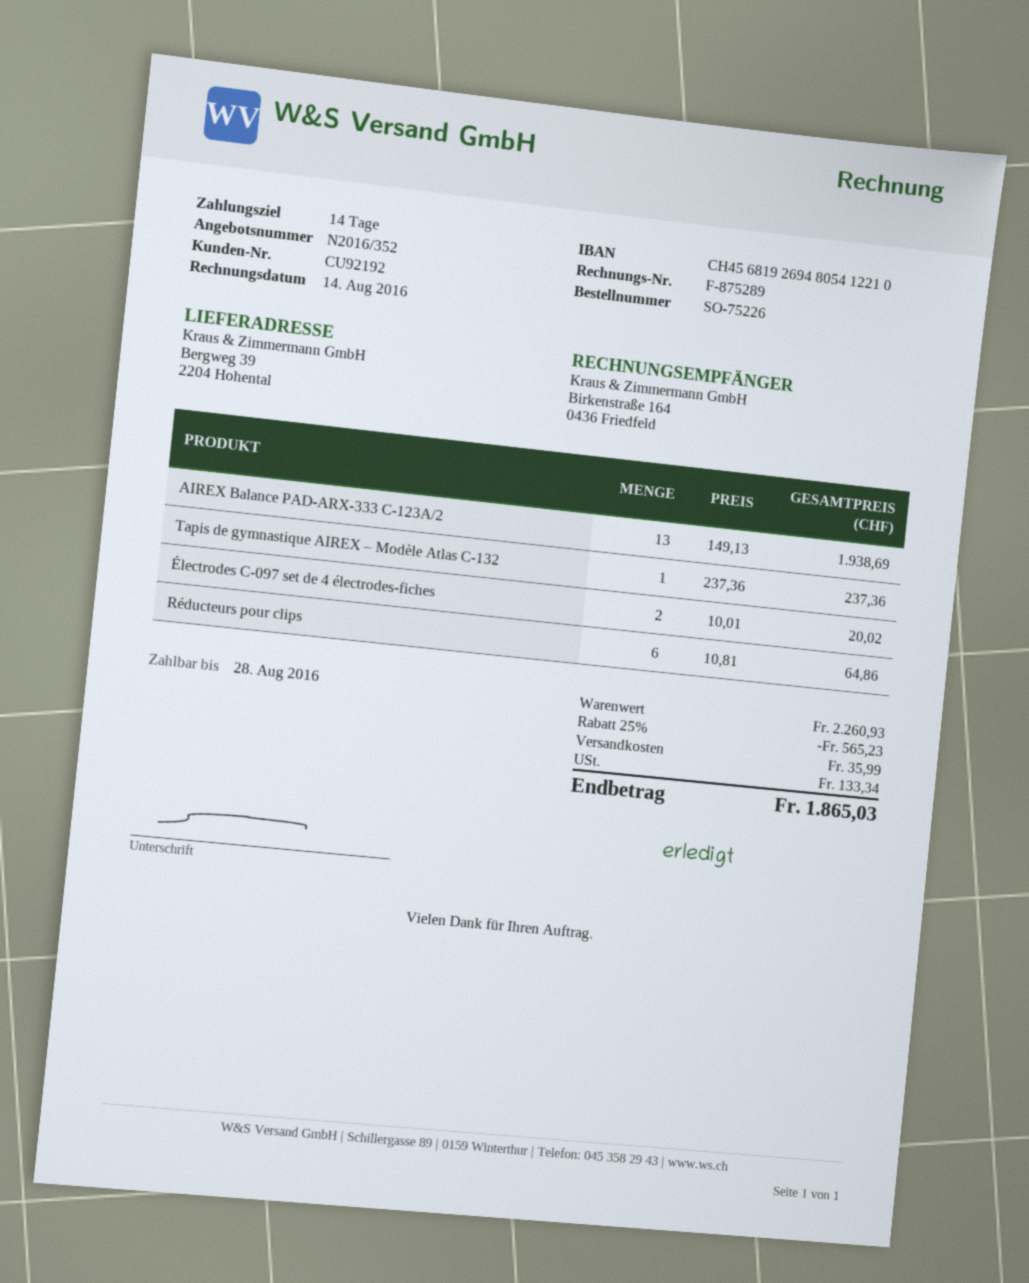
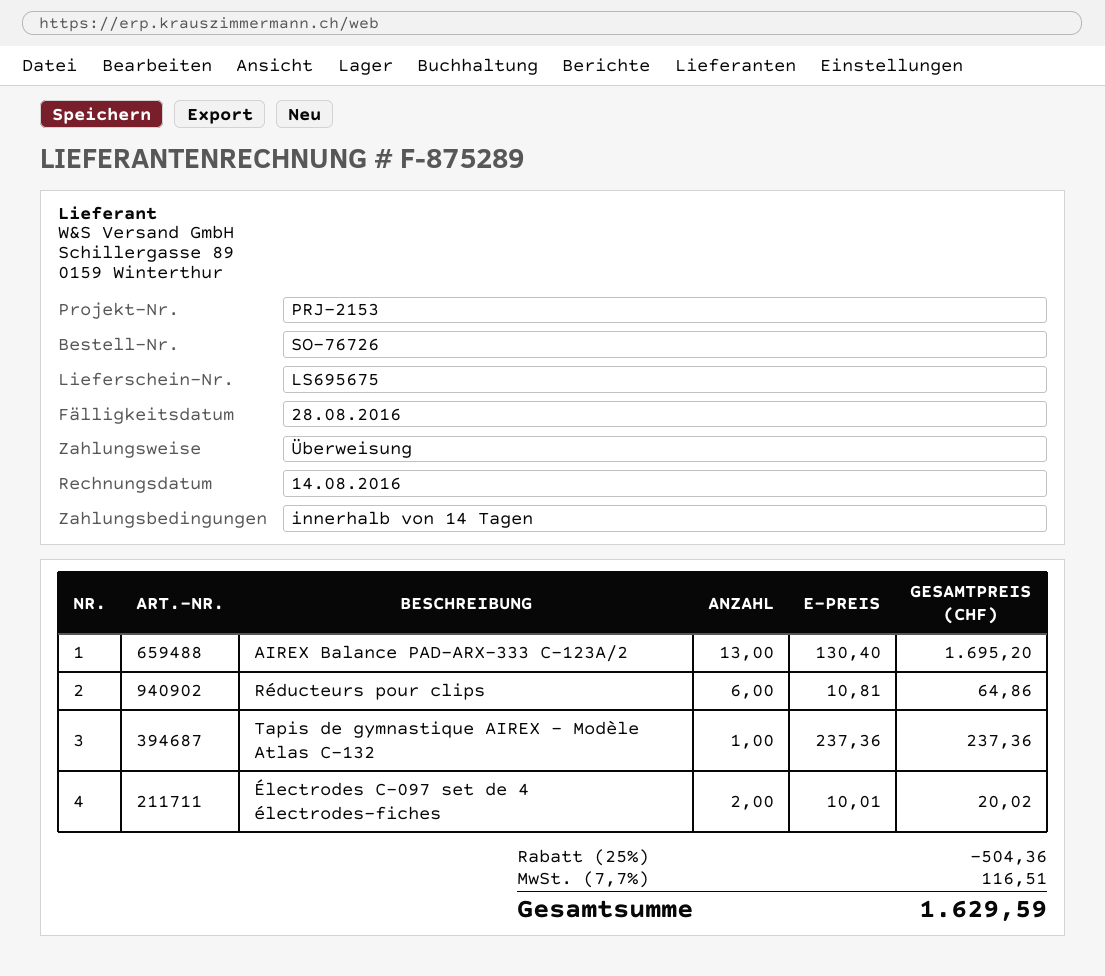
order number: SO-75226 -> SO-76726
AIREX Balance PAD-ARX-333 C-123A/2: 13 x 149.13 = 1938.69 -> 13 x 130.40 = 1695.20
discount: 25% = 565.23 -> 25% = 504.36
shipping: 35.99 -> none
tax: 133.34 -> 116.51
total: 1865.03 -> 1629.59

